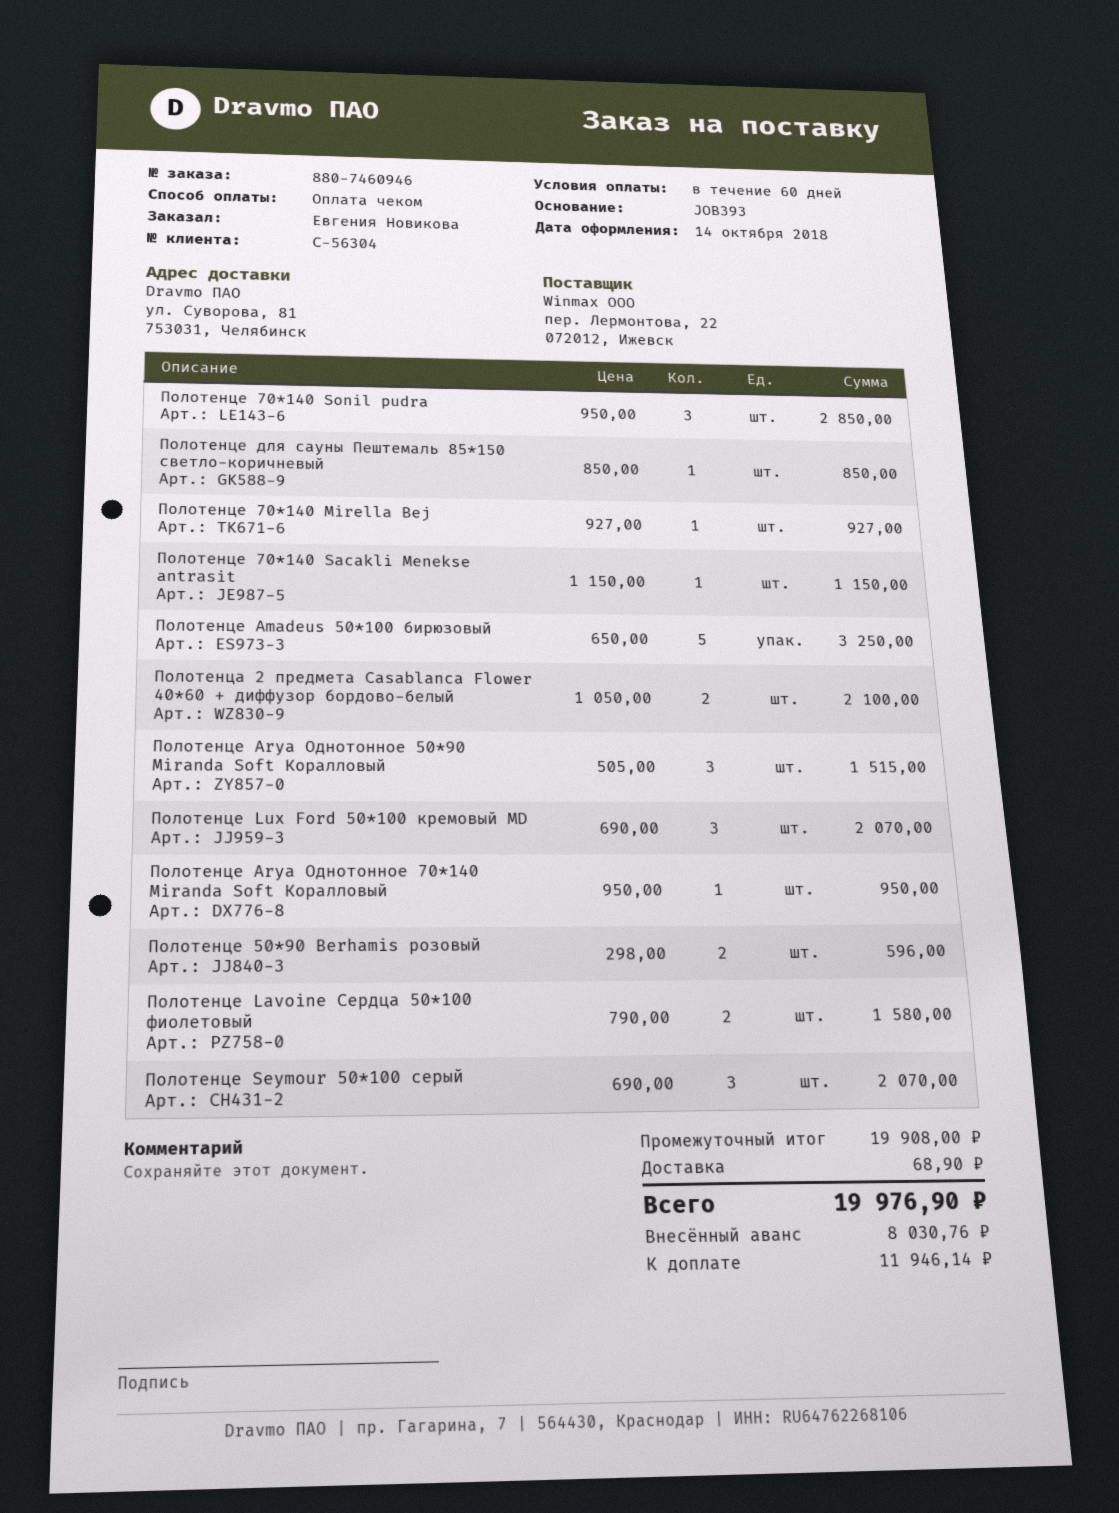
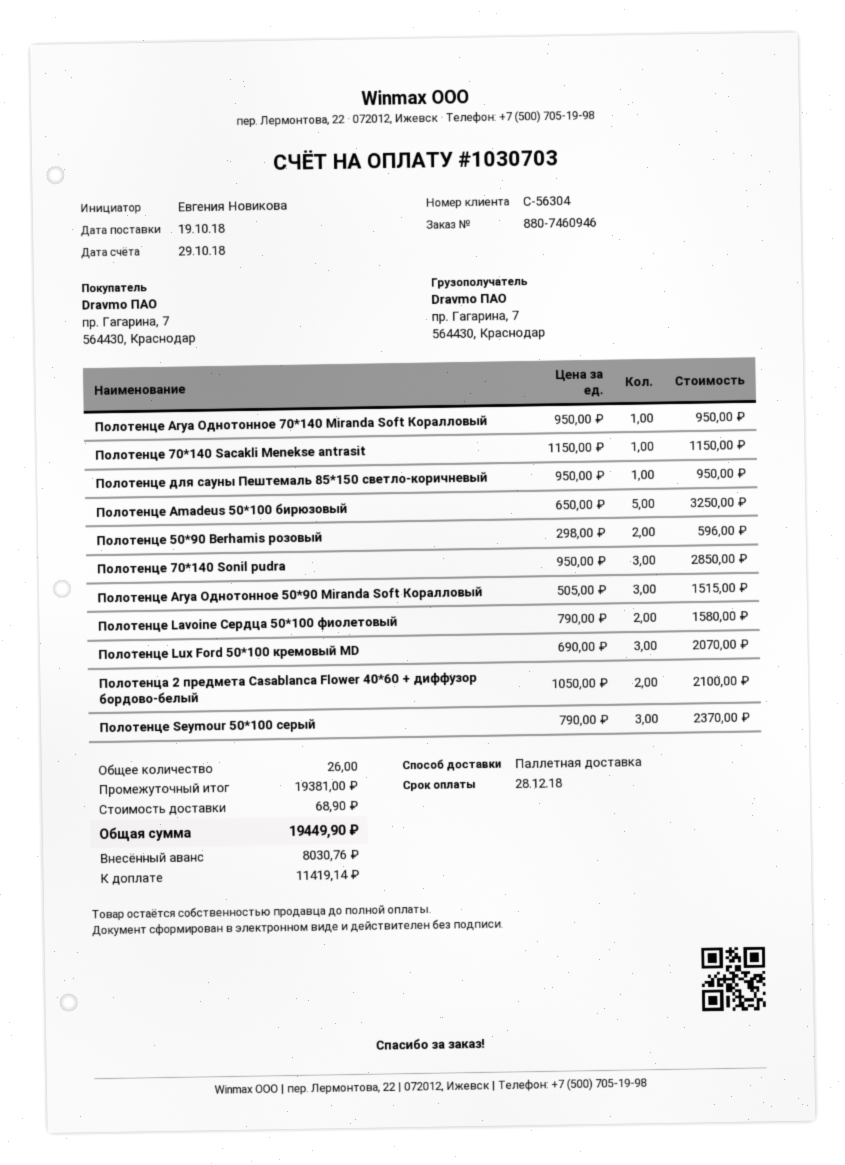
ship to: ул. Суворова, 81, 753031, Челябинск -> пр. Гагарина, 7, 564430, Краснодар
Полотенце для сауны Пештемаль 85*150 светло-коричневый: 1 x 850.00 = 850.00 -> 1 x 950.00 = 950.00
Полотенце 70*140 Mirella Bej: 1 x 927.00 = 927.00 -> none
Полотенце Seymour 50*100 серый: 3 x 690.00 = 2070.00 -> 3 x 790.00 = 2370.00
subtotal: 19908.00 -> 19381.00
total: 19976.90 -> 19449.90
balance: 11946.14 -> 11419.14

